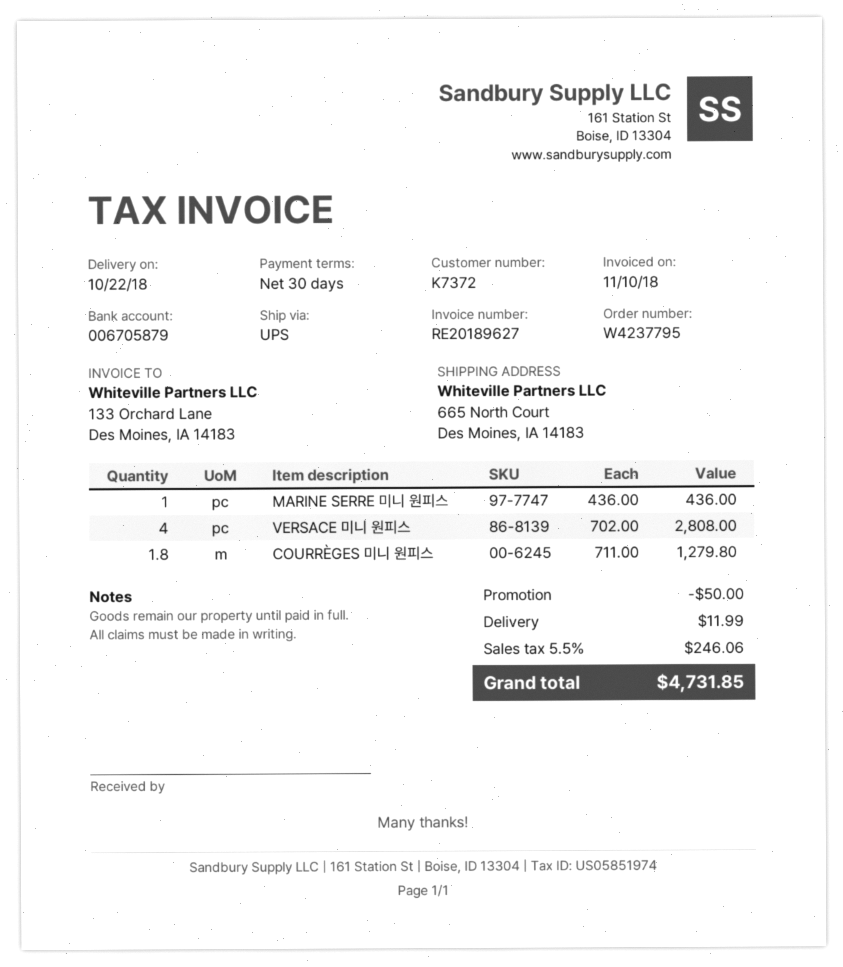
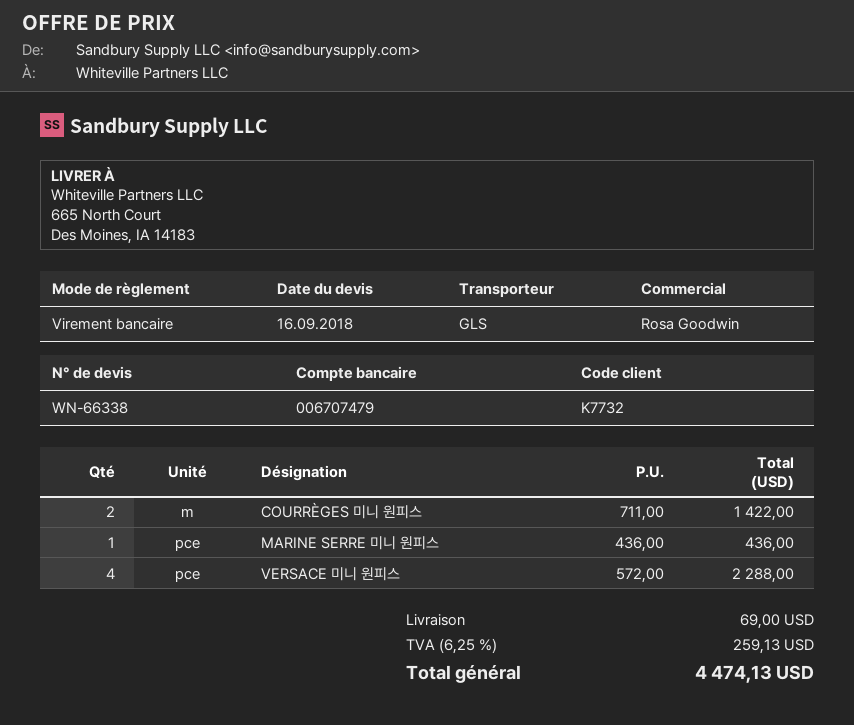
customer number: K7372 -> K7732
bank account: 006705879 -> 006707479
shipping method: UPS -> GLS
VERSACE 미니 원피스: 4 x 702.00 = 2808.00 -> 4 x 572.00 = 2288.00
COURRÈGES 미니 원피스: 1.8 x 711.00 = 1279.80 -> 2 x 711.00 = 1422.00
discount: 50.00 -> none
shipping: 11.99 -> 69.00
tax: 5.5% = 246.06 -> 6.25% = 259.13
total: 4731.85 -> 4474.13

